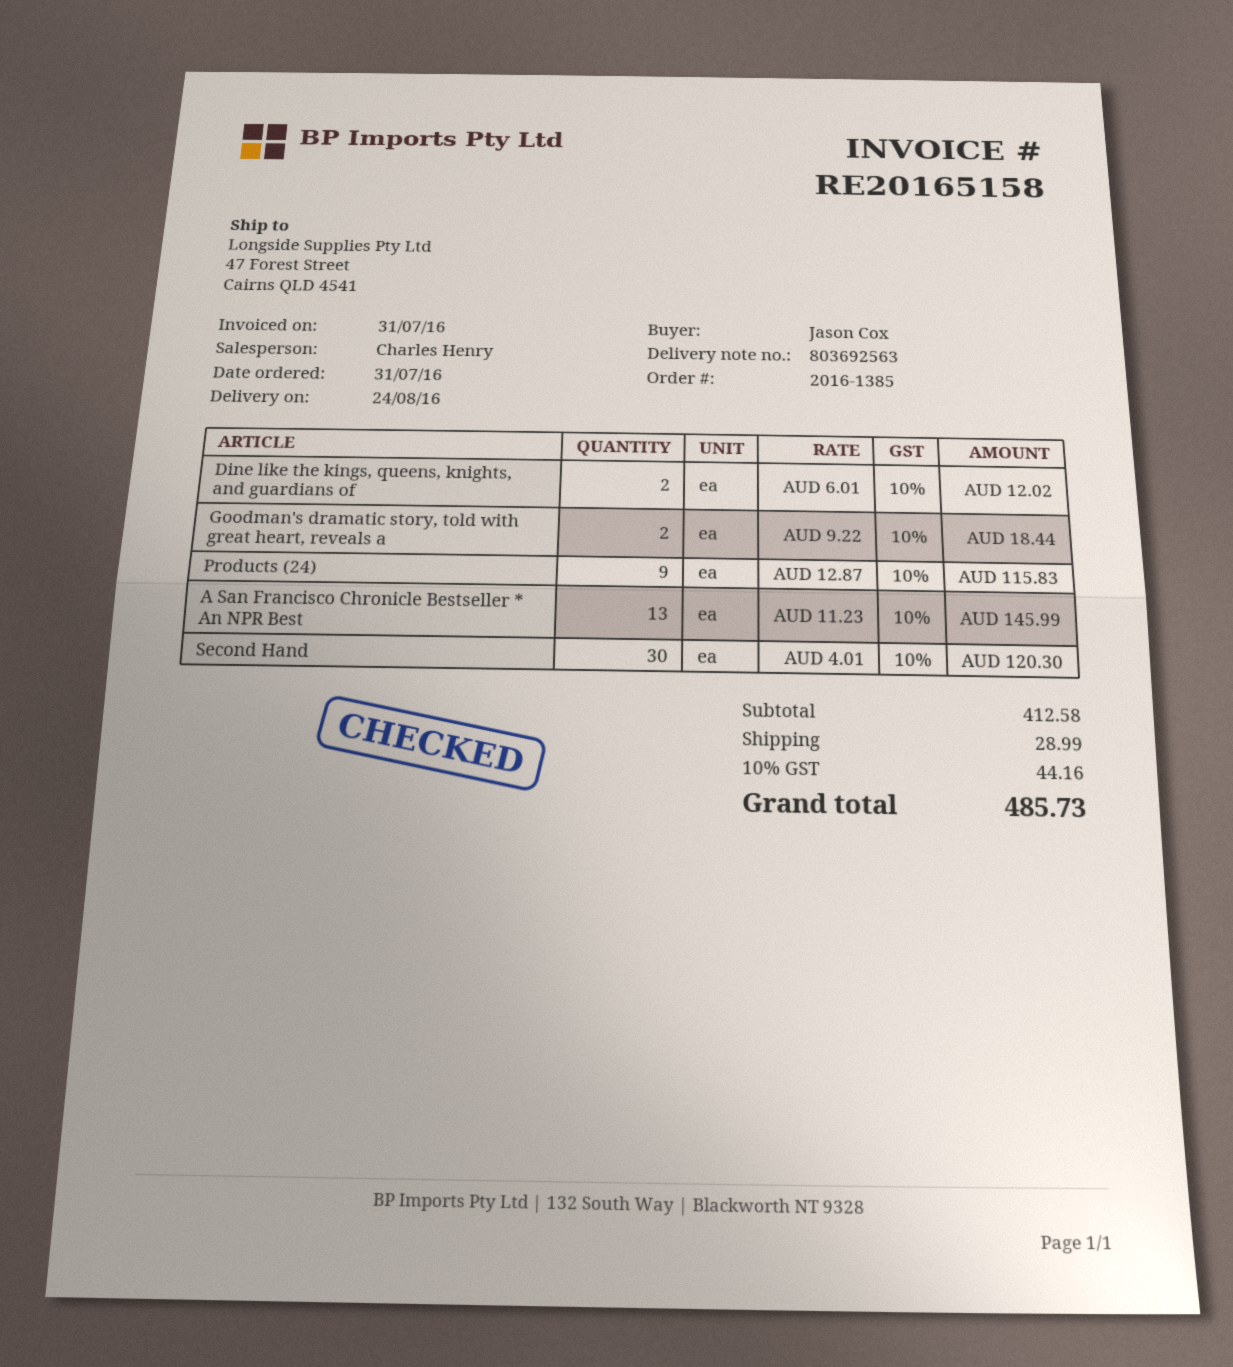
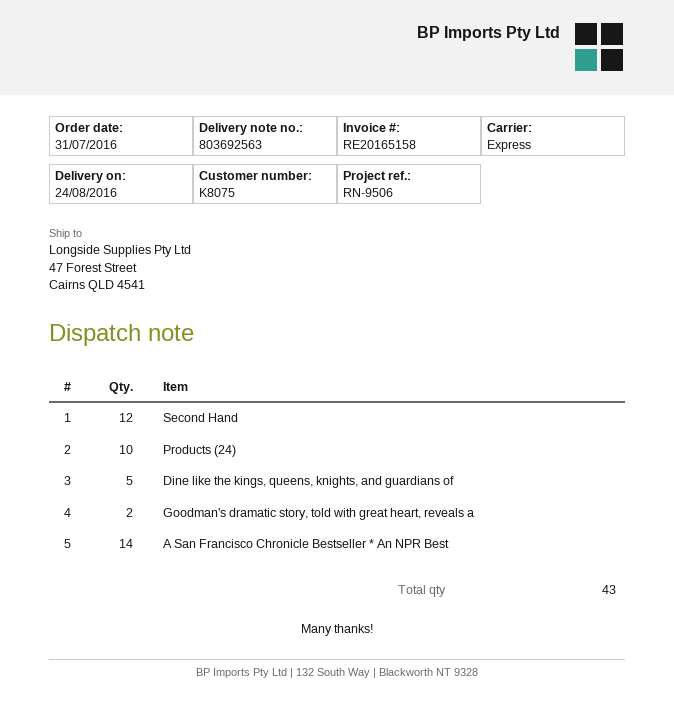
Dine like the kings, queens, knights, and guardians of: 2 -> 5
Products (24): 9 -> 10
A San Francisco Chronicle Bestseller * An NPR Best: 13 -> 14
Second Hand: 30 -> 12

